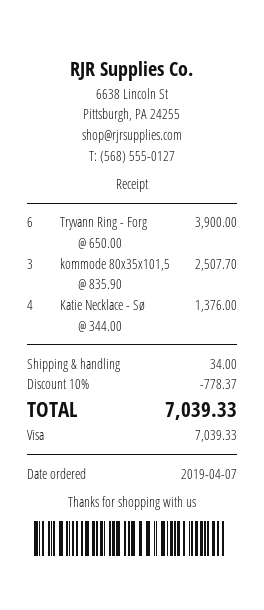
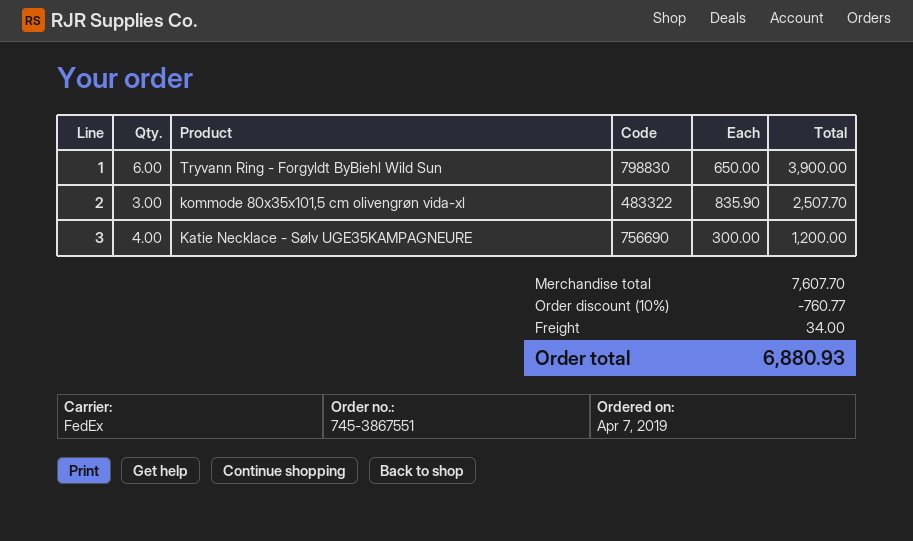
Katie Necklace - Sø: 4 x 344.00 = 1376.00 -> 4 x 300.00 = 1200.00
discount: 10% = 778.37 -> 10% = 760.77
total: 7039.33 -> 6880.93

